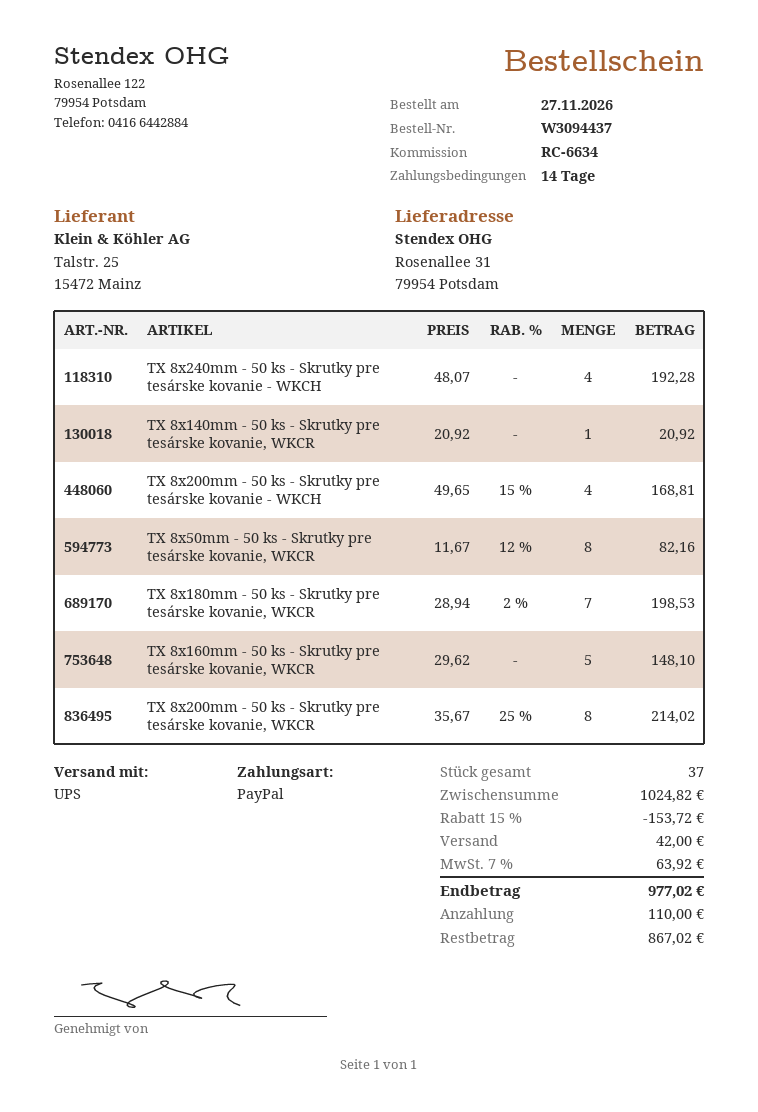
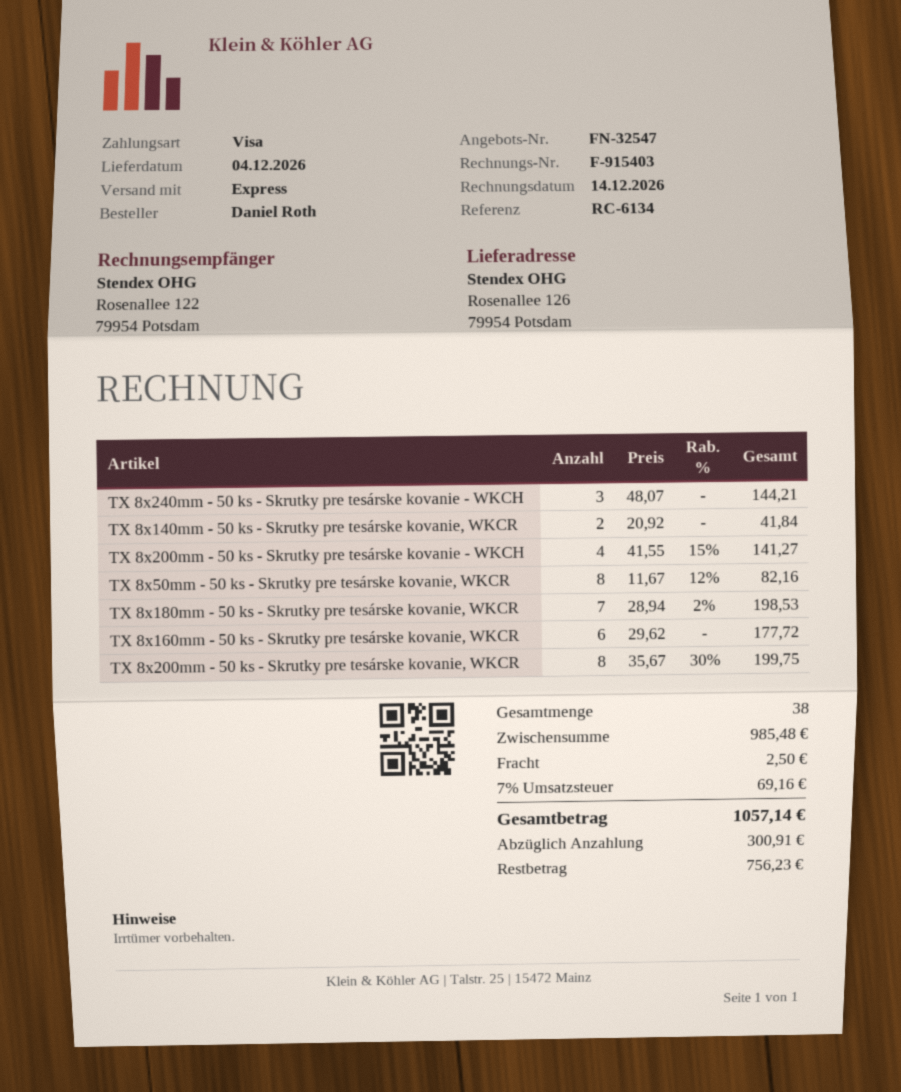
reference: RC-6634 -> RC-6134
payment method: PayPal -> Visa
shipping method: UPS -> express
ship to: Rosenallee 31, 79954 Potsdam -> Rosenallee 126, 79954 Potsdam
TX 8x240mm - 50 ks - Skrutky pre tesárske kovanie - WKCH: 4 x 48.07 = 192.28 -> 3 x 48.07 = 144.21
TX 8x140mm - 50 ks - Skrutky pre tesárske kovanie, WKCR: 1 x 20.92 = 20.92 -> 2 x 20.92 = 41.84
TX 8x200mm - 50 ks - Skrutky pre tesárske kovanie - WKCH: 4 x 49.65 - 15% = 168.81 -> 4 x 41.55 - 15% = 141.27
TX 8x160mm - 50 ks - Skrutky pre tesárske kovanie, WKCR: 5 x 29.62 = 148.10 -> 6 x 29.62 = 177.72
TX 8x200mm - 50 ks - Skrutky pre tesárske kovanie, WKCR: 8 x 35.67 - 25% = 214.02 -> 8 x 35.67 - 30% = 199.75
total quantity: 37 -> 38
subtotal: 1024.82 -> 985.48
discount: 15% = 153.72 -> none
shipping: 42.00 -> 2.50
tax: 7% = 63.92 -> 7% = 69.16
total: 977.02 -> 1057.14
deposit: 110.00 -> 300.91
balance: 867.02 -> 756.23

